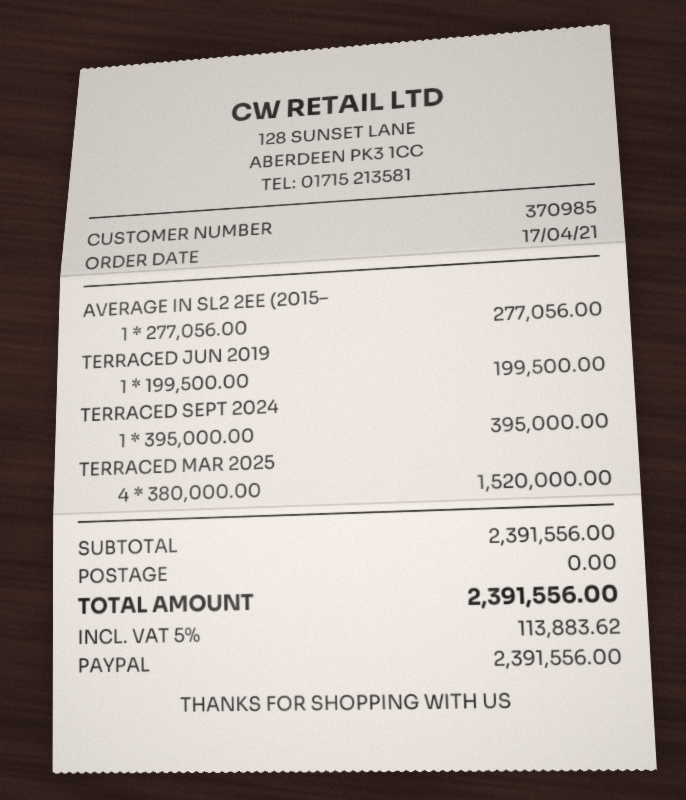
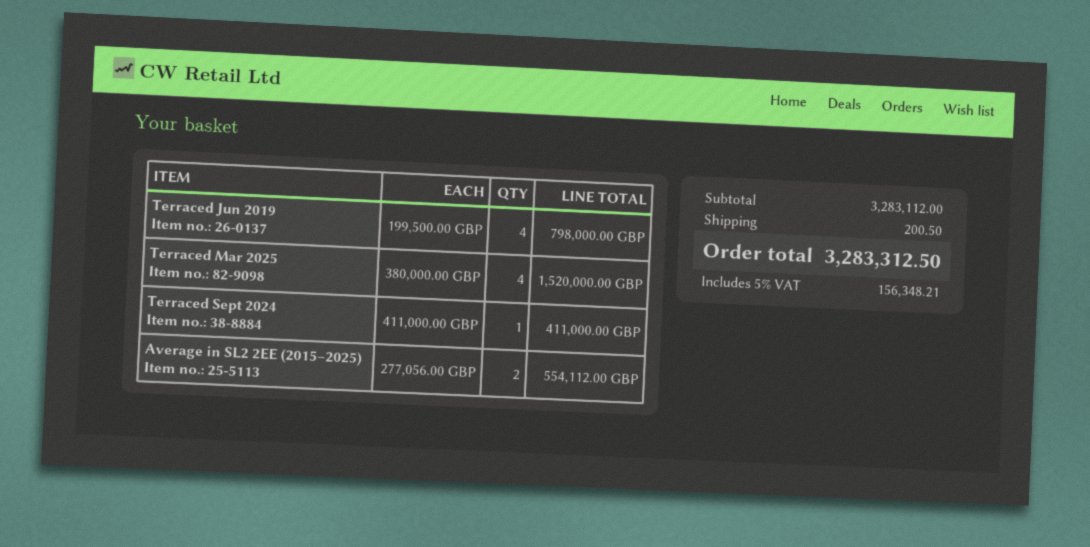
AVERAGE IN SL2 2EE (2015–: 1 x 277056.00 = 277056.00 -> 2 x 277056.00 = 554112.00
TERRACED JUN 2019: 1 x 199500.00 = 199500.00 -> 4 x 199500.00 = 798000.00
TERRACED SEPT 2024: 1 x 395000.00 = 395000.00 -> 1 x 411000.00 = 411000.00
subtotal: 2391556.00 -> 3283112.00
shipping: 0.00 -> 200.50
tax: 5% = 113883.62 -> 5% = 156348.21
total: 2391556.00 -> 3283312.50

